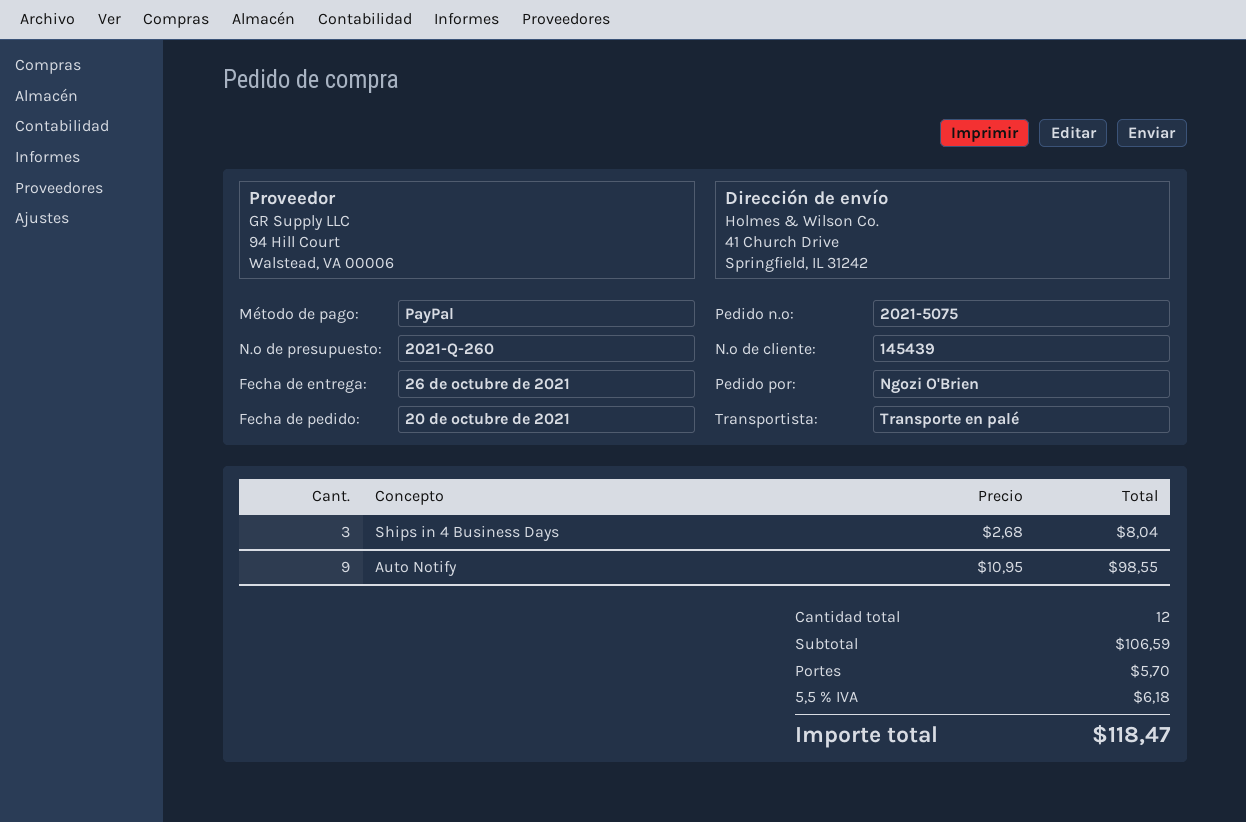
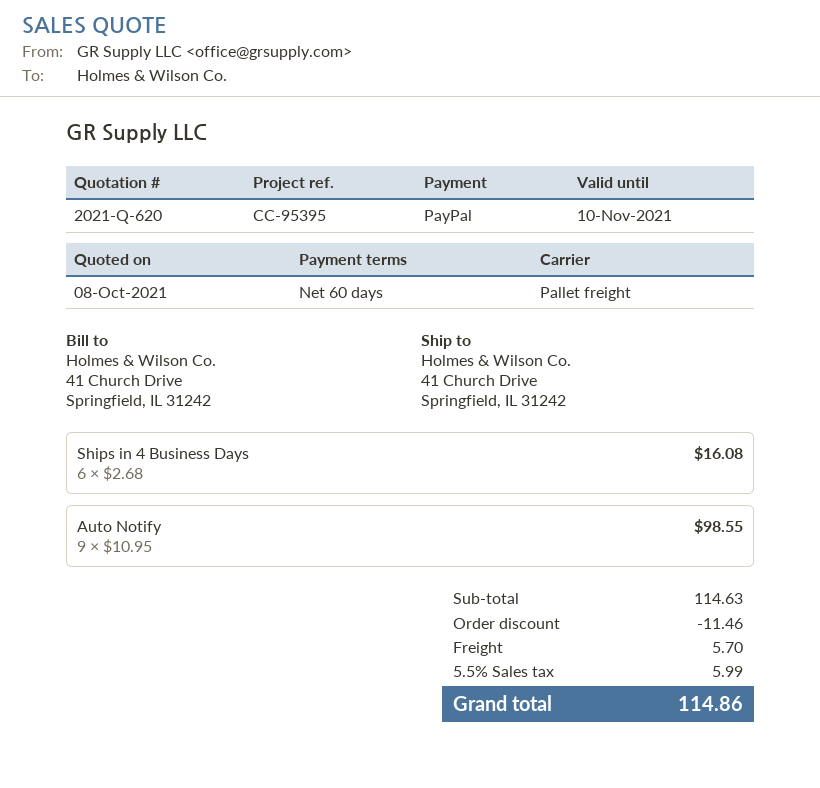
quote number: 2021-Q-260 -> 2021-Q-620
Ships in 4 Business Days: 3 x 2.68 = 8.04 -> 6 x 2.68 = 16.08
subtotal: 106.59 -> 114.63
discount: none -> 11.46
tax: 5.5% = 6.18 -> 5.5% = 5.99
total: 118.47 -> 114.86

